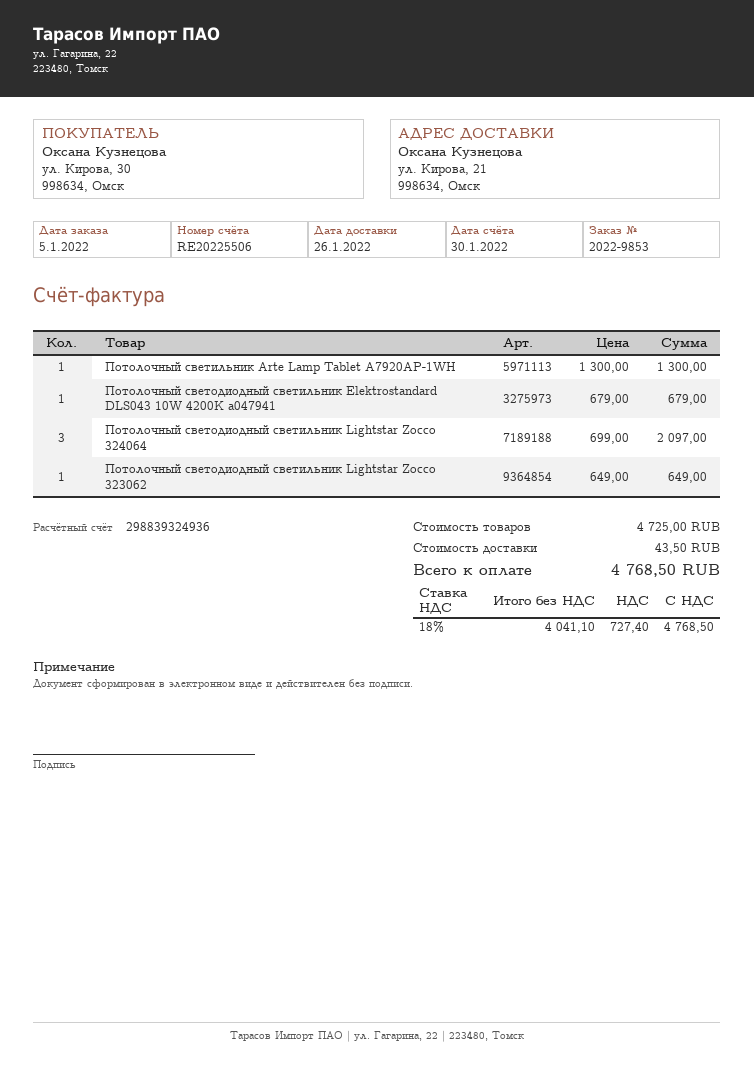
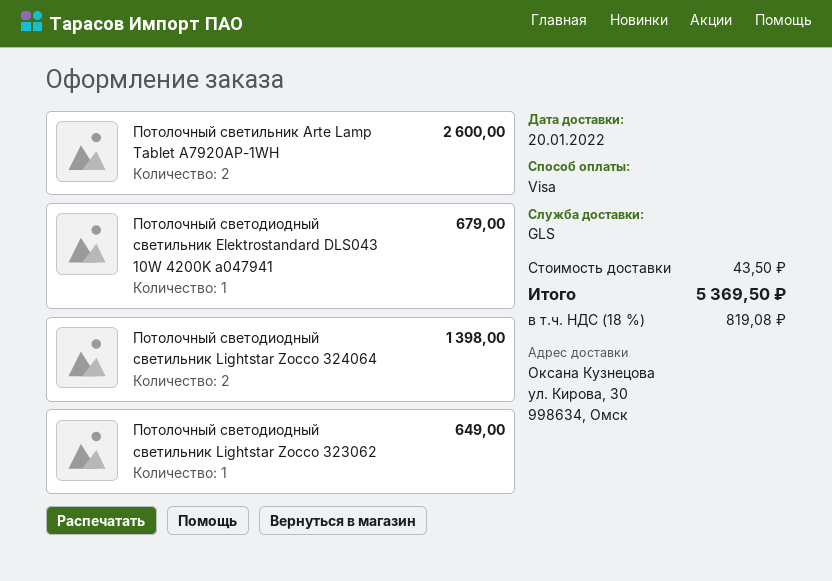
delivery date: 2022-01-26 -> 2022-01-20
ship to: ул. Кирова, 21, 998634, Омск -> ул. Кирова, 30, 998634, Омск
Потолочный светильник Arte Lamp Tablet A7920AP-1WH: 1 for 1300.00 -> 2 for 2600.00
Потолочный светодиодный светильник Lightstar Zocco 324064: 3 for 2097.00 -> 2 for 1398.00
tax: 18% = 727.40 -> 18% = 819.08
total: 4768.50 -> 5369.50

